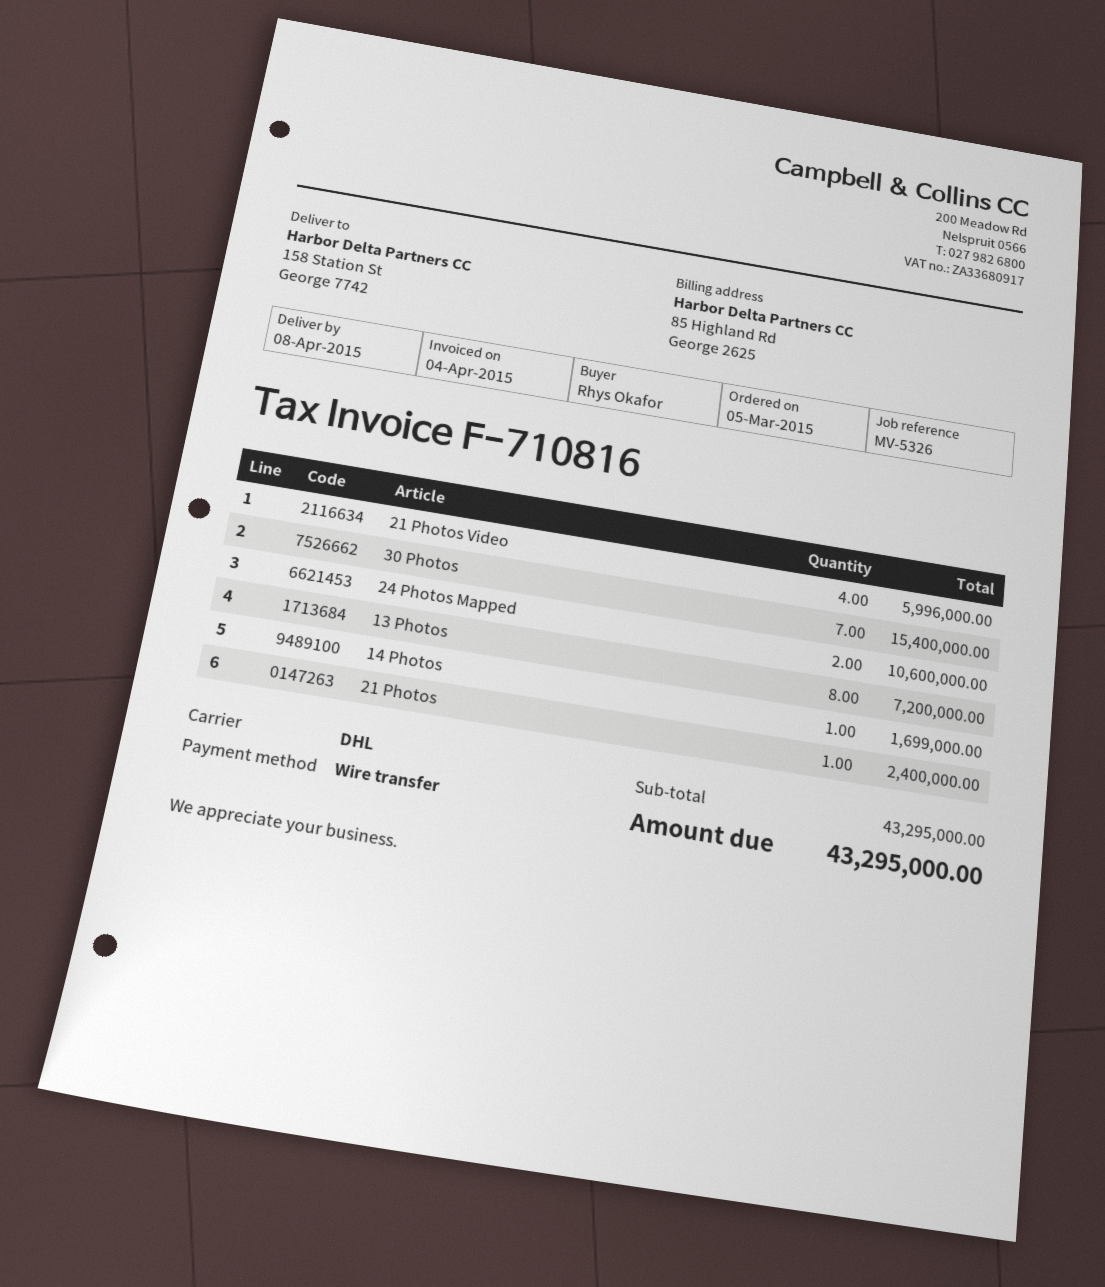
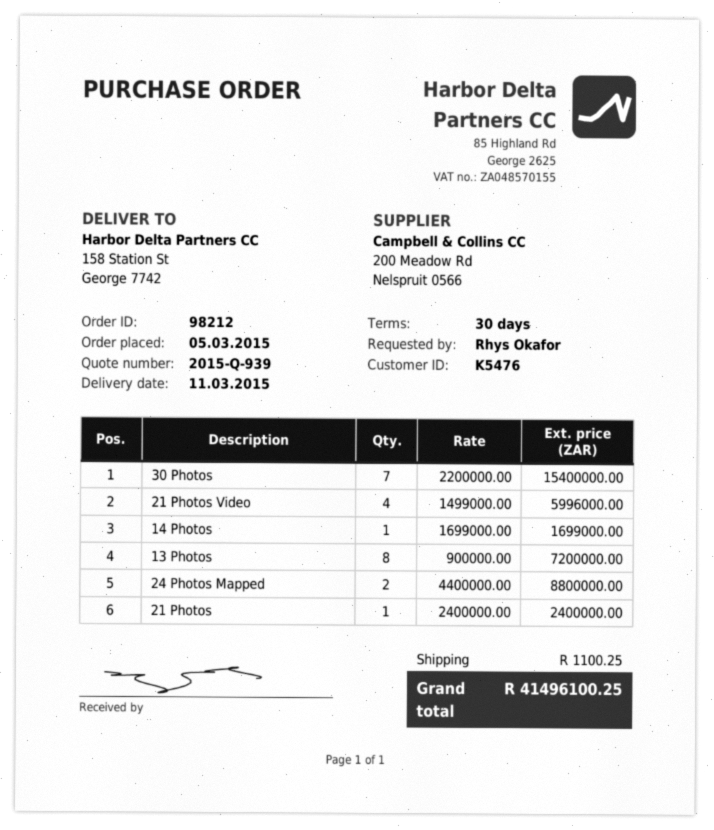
delivery date: 2015-04-08 -> 2015-03-11
24 Photos Mapped: 2 for 10600000.00 -> 2 for 8800000.00
shipping: none -> 1100.25
total: 43295000.00 -> 41496100.25

